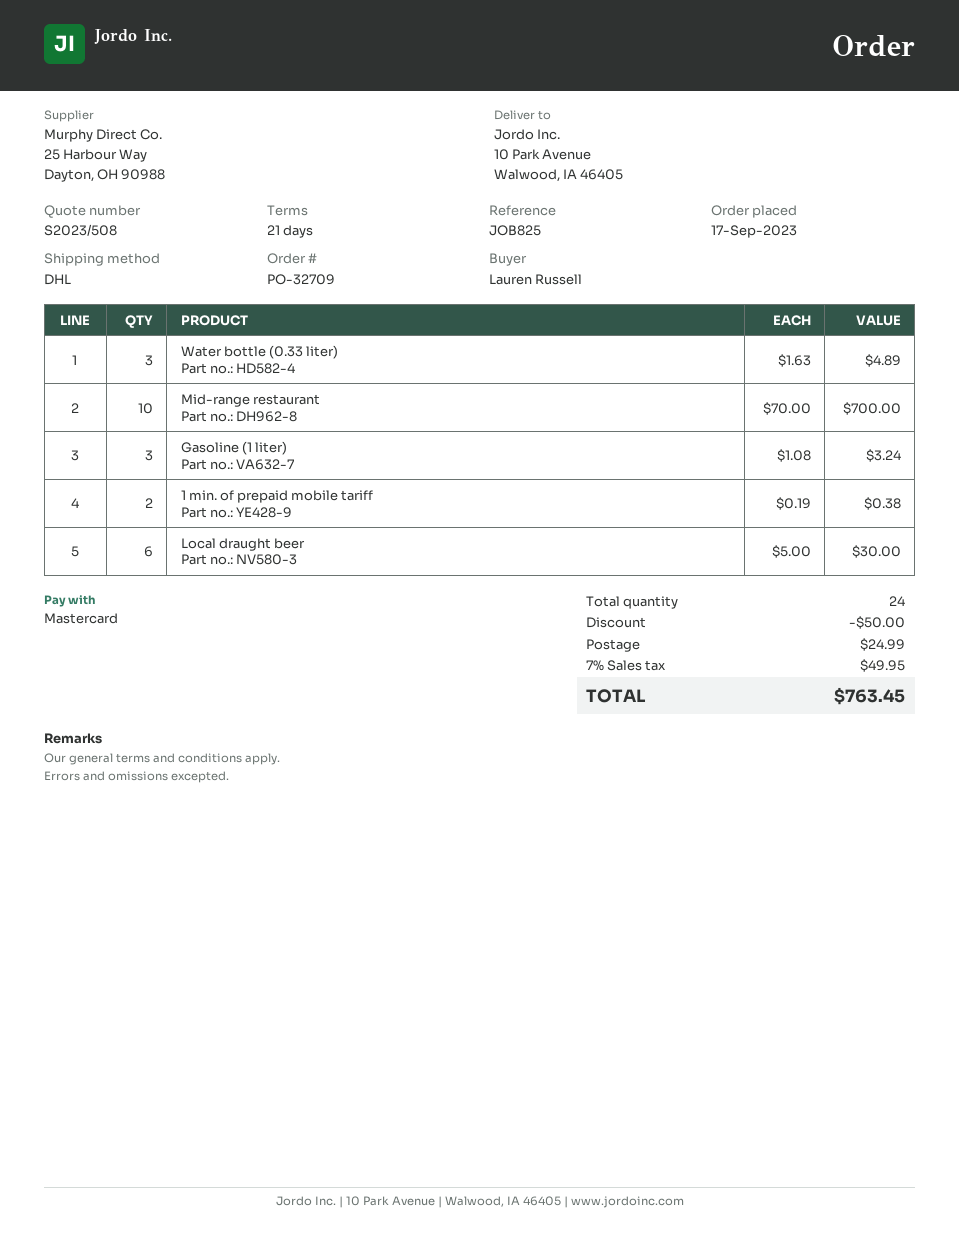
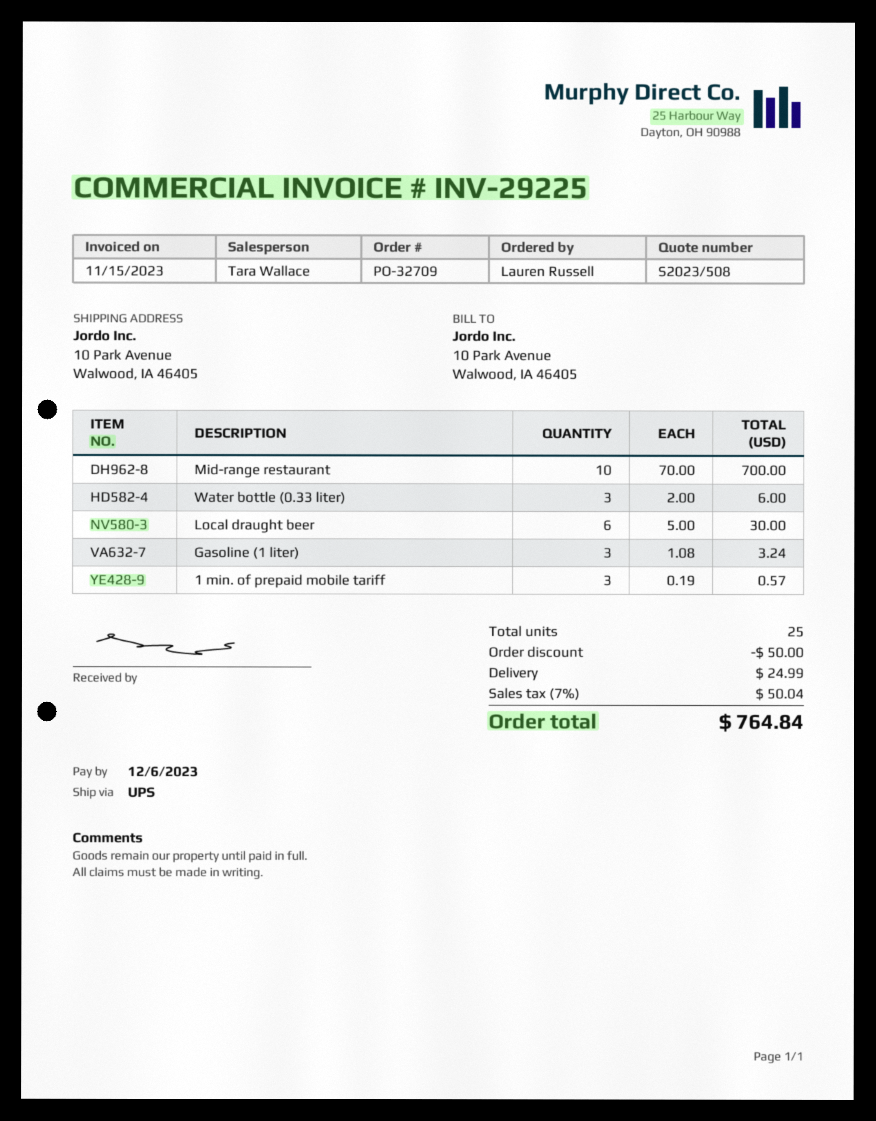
shipping method: DHL -> UPS
Water bottle (0.33 liter): 3 x 1.63 = 4.89 -> 3 x 2.00 = 6.00
1 min. of prepaid mobile tariff: 2 x 0.19 = 0.38 -> 3 x 0.19 = 0.57
total quantity: 24 -> 25
tax: 7% = 49.95 -> 7% = 50.04
total: 763.45 -> 764.84

